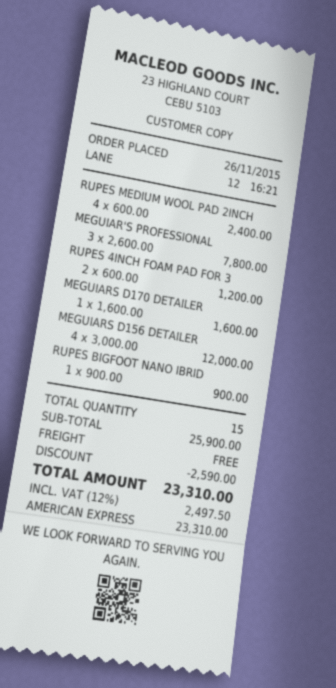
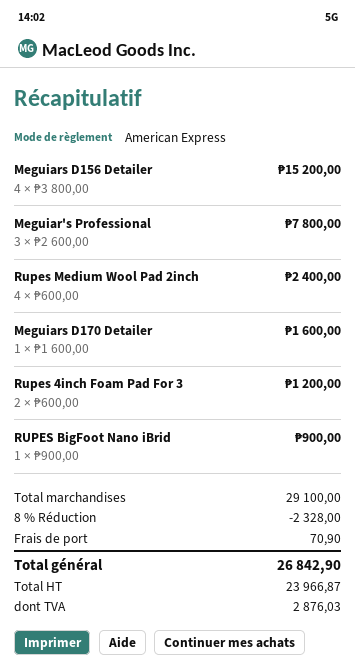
MEGUIARS D156 DETAILER: 4 x 3000.00 = 12000.00 -> 4 x 3800.00 = 15200.00
subtotal: 25900.00 -> 29100.00
discount: 2590.00 -> 2328.00
shipping: 0.00 -> 70.90
tax: 2497.50 -> 2876.03
total: 23310.00 -> 26842.90

